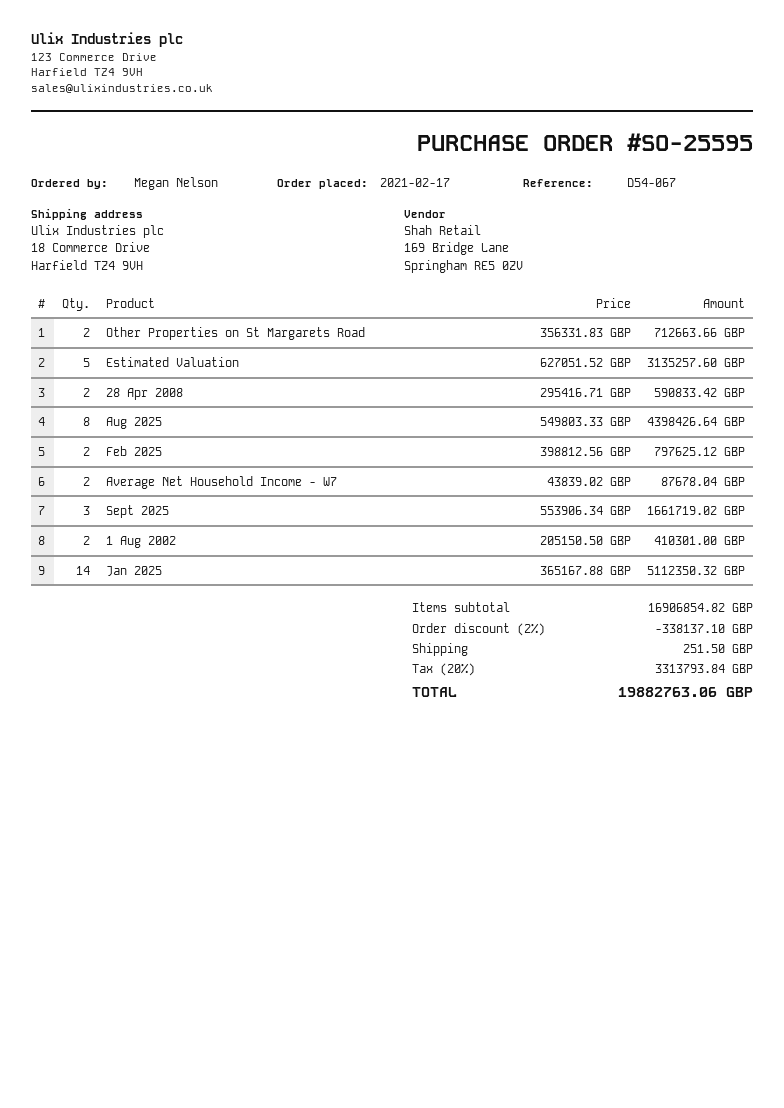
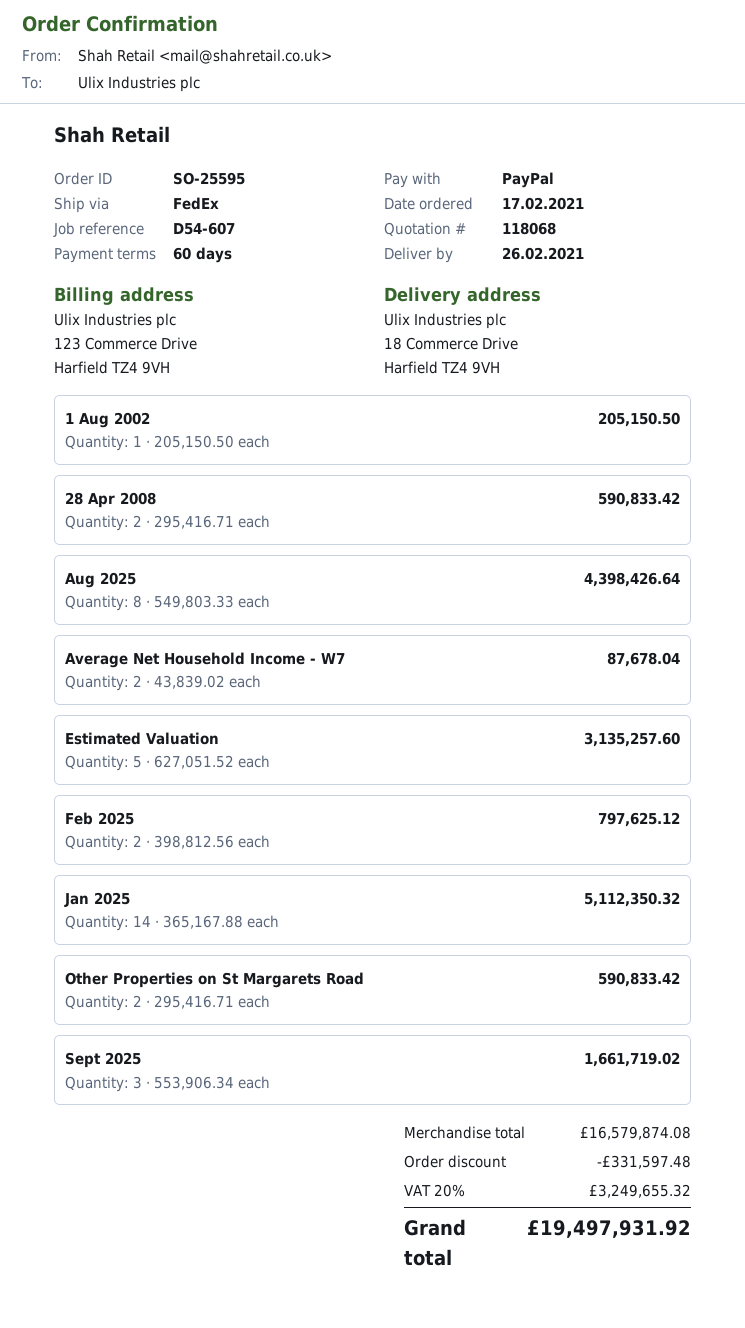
reference: D54-067 -> D54-607
Other Properties on St Margarets Road: 2 x 356331.83 = 712663.66 -> 2 x 295416.71 = 590833.42
1 Aug 2002: 2 x 205150.50 = 410301.00 -> 1 x 205150.50 = 205150.50
subtotal: 16906854.82 -> 16579874.08
discount: 338137.10 -> 331597.48
shipping: 251.50 -> none
tax: 20% = 3313793.84 -> 20% = 3249655.32
total: 19882763.06 -> 19497931.92

